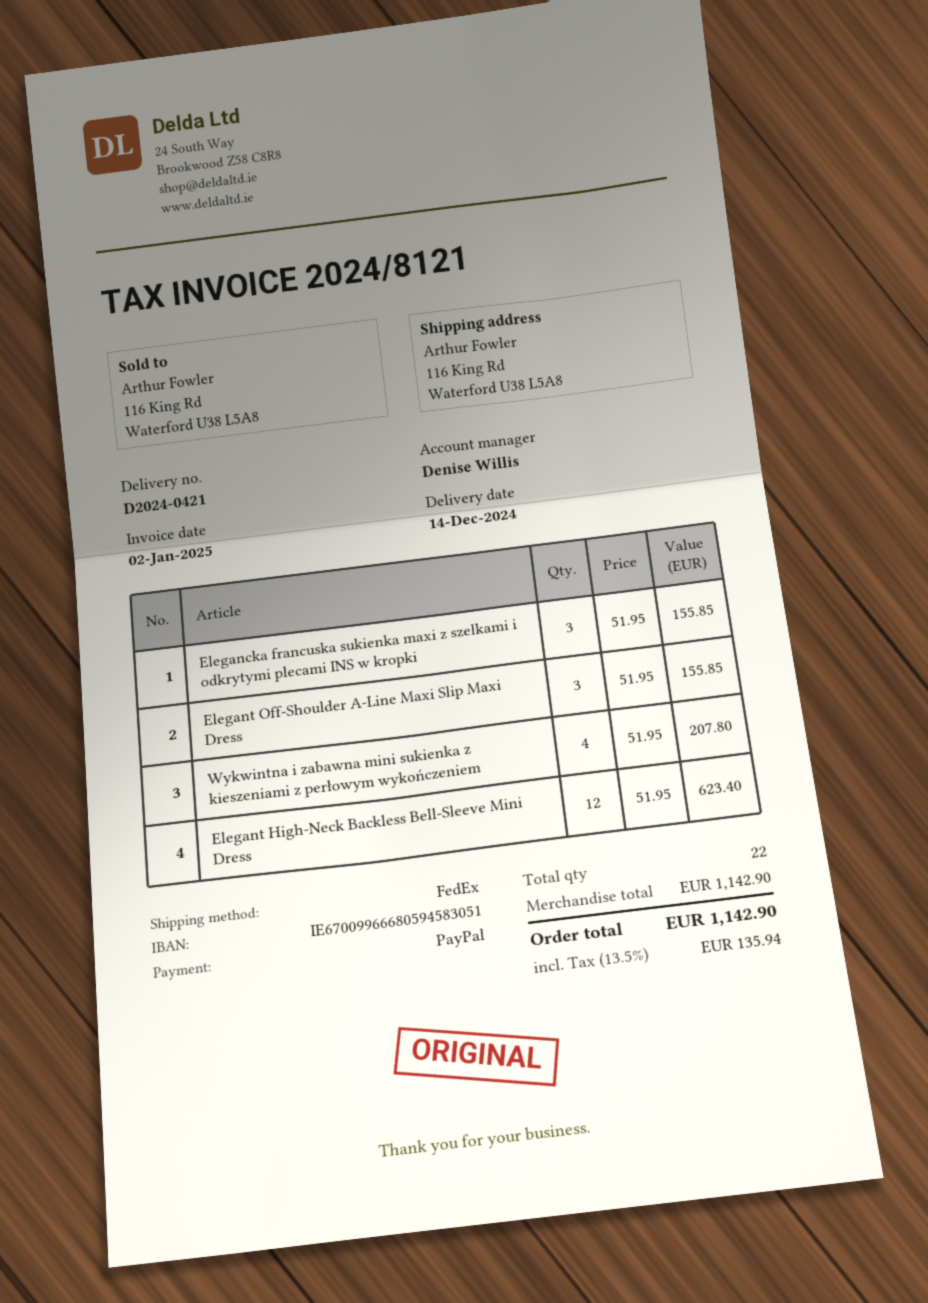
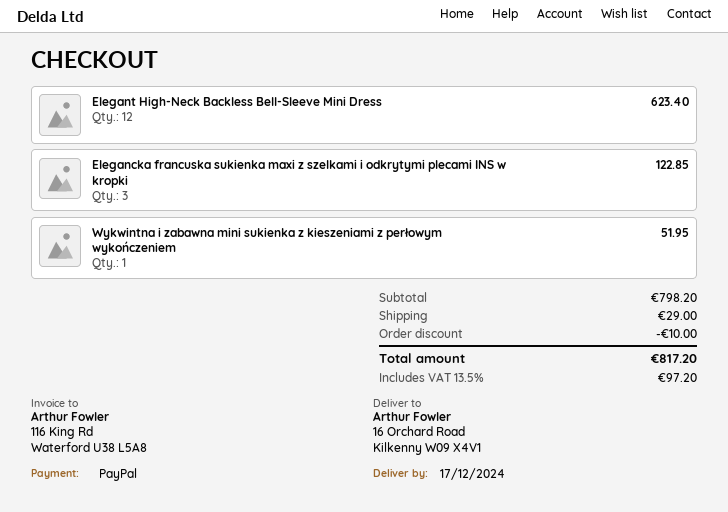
delivery date: 2024-12-14 -> 2024-12-17
ship to: 116 King Rd, Waterford U38 L5A8 -> 16 Orchard Road, Kilkenny W09 X4V1
Elegancka francuska sukienka maxi z szelkami i odkrytymi plecami INS w kropki: 3 for 155.85 -> 3 for 122.85
Elegant Off-Shoulder A-Line Maxi Slip Maxi Dress: 3 for 155.85 -> none
Wykwintna i zabawna mini sukienka z kieszeniami z perłowym wykończeniem: 4 for 207.80 -> 1 for 51.95
subtotal: 1142.90 -> 798.20
discount: none -> 10.00
shipping: none -> 29.00
tax: 13.5% = 135.94 -> 13.5% = 97.20
total: 1142.90 -> 817.20

